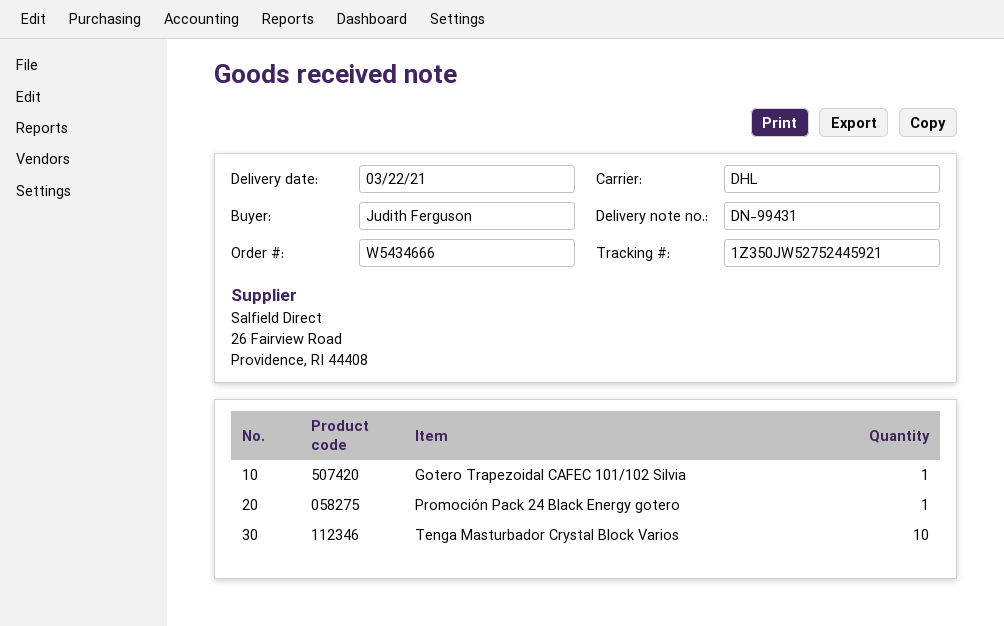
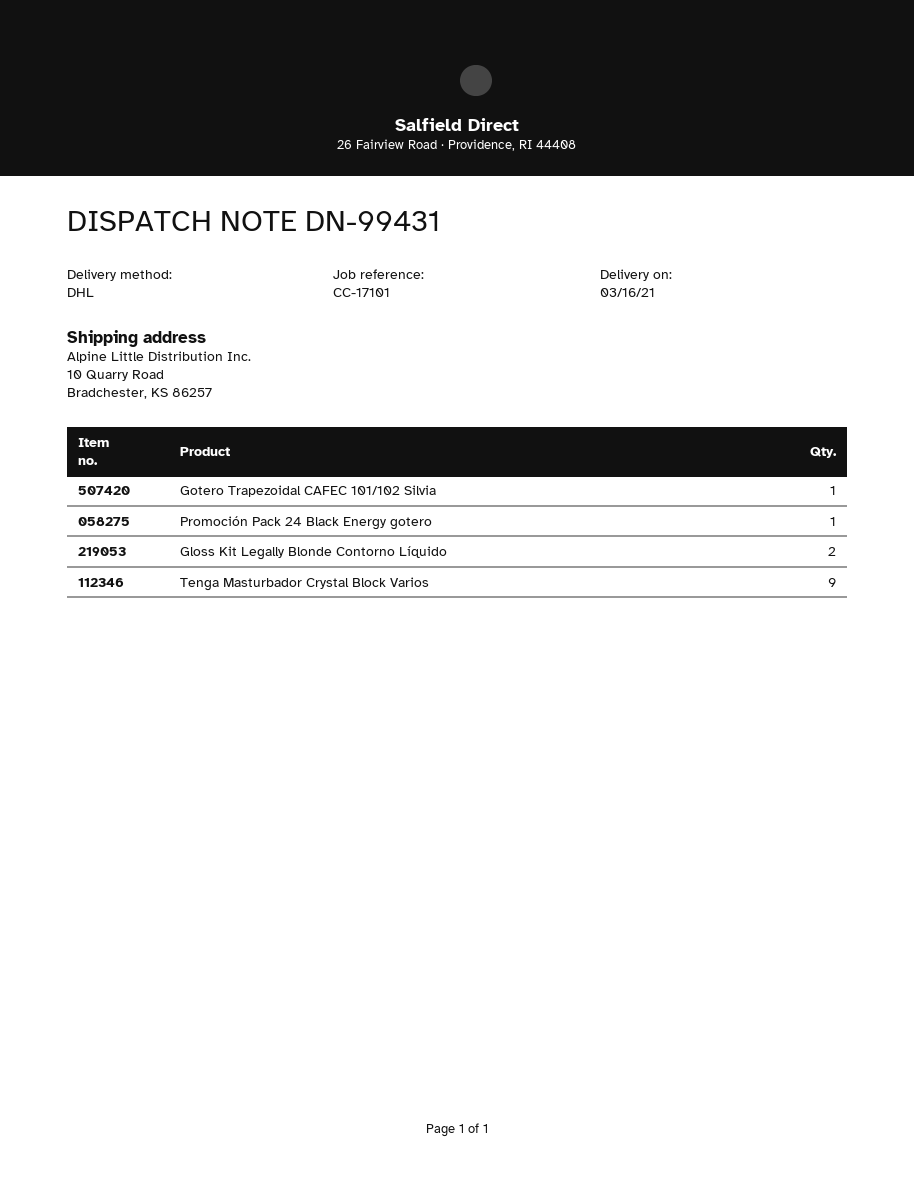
delivery date: 2021-03-22 -> 2021-03-16
Tenga Masturbador Crystal Block Varios: 10 -> 9
Gloss Kit Legally Blonde Contorno Líquido: none -> 2

